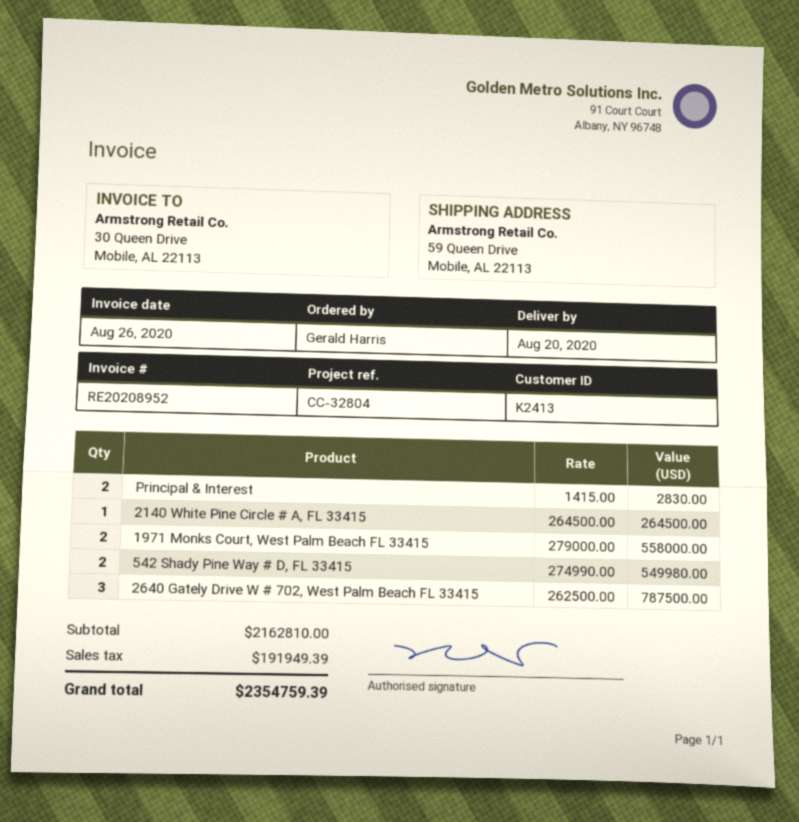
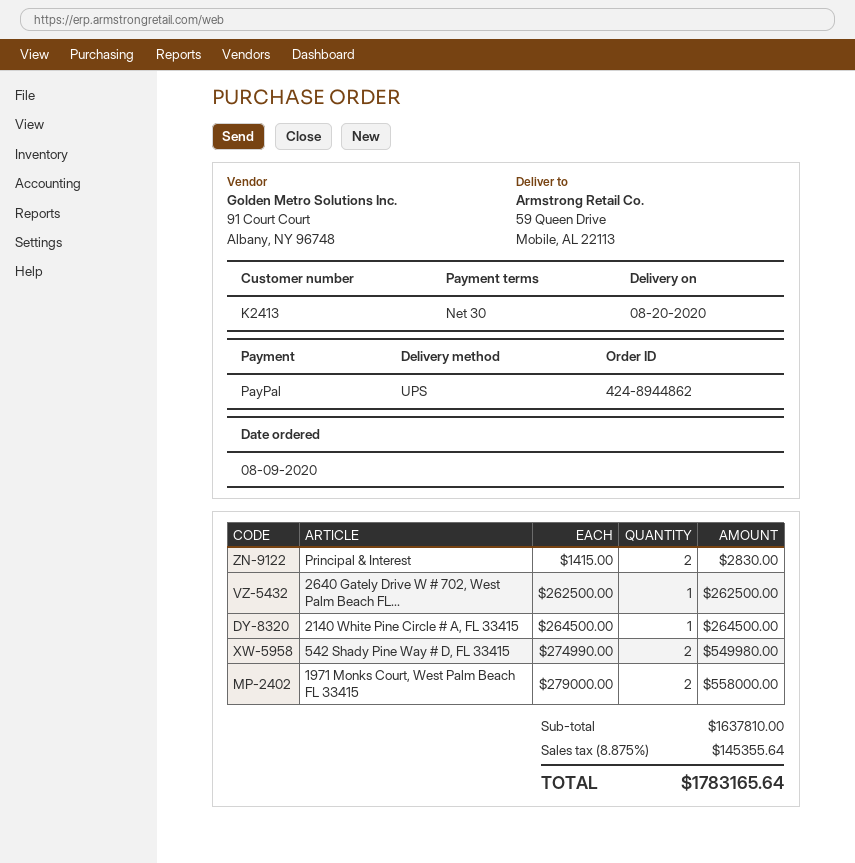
2640 Gately Drive W # 702, West Palm Beach FL 33415: 3 x 262500.00 = 787500.00 -> 1 x 262500.00 = 262500.00
subtotal: 2162810.00 -> 1637810.00
tax: 191949.39 -> 145355.64
total: 2354759.39 -> 1783165.64

